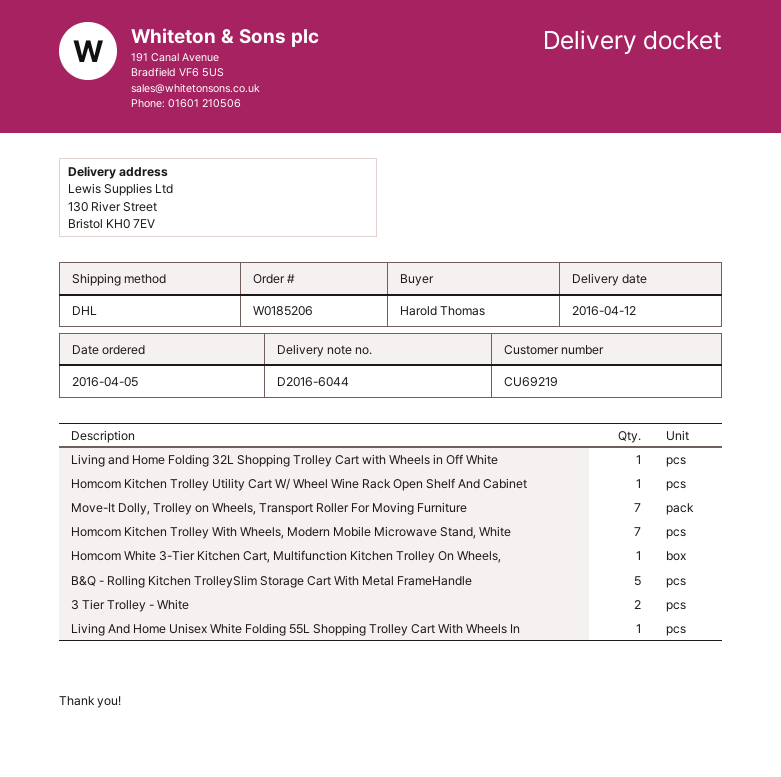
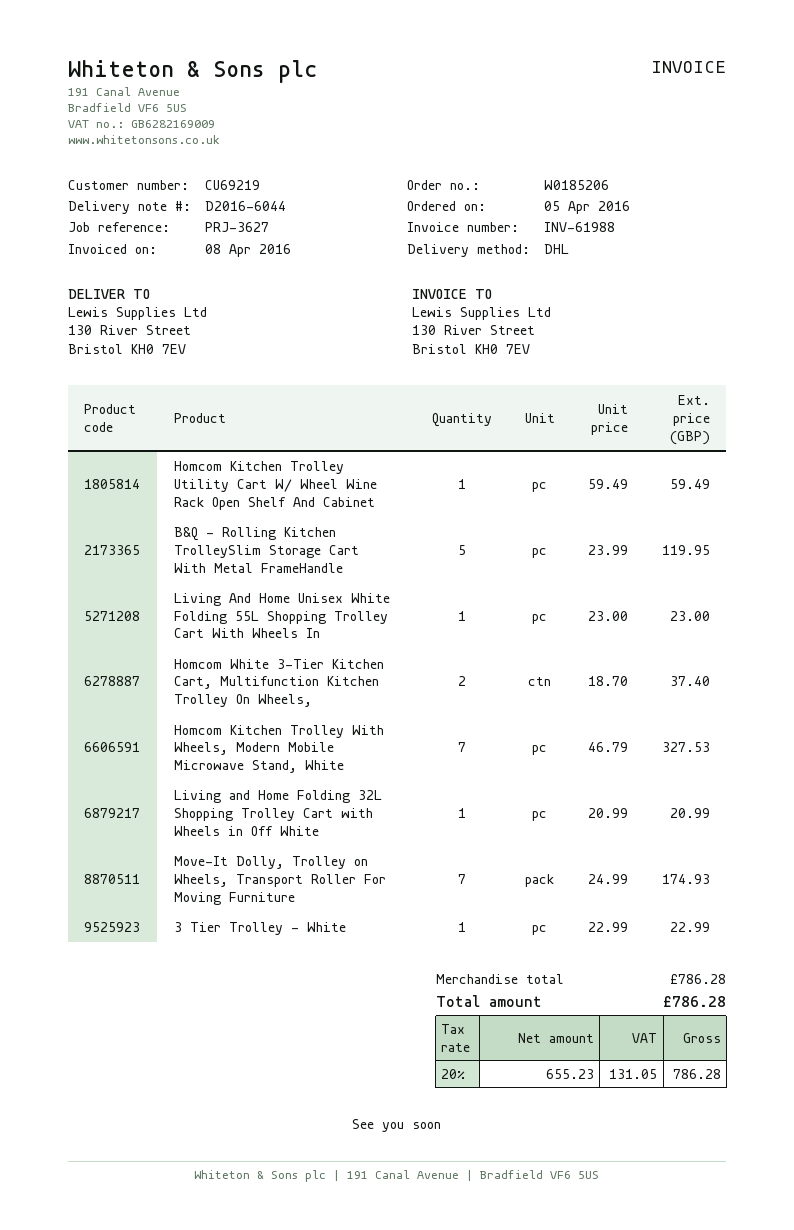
Homcom White 3-Tier Kitchen Cart, Multifunction Kitchen Trolley On Wheels,: 1 -> 2
3 Tier Trolley - White: 2 -> 1

